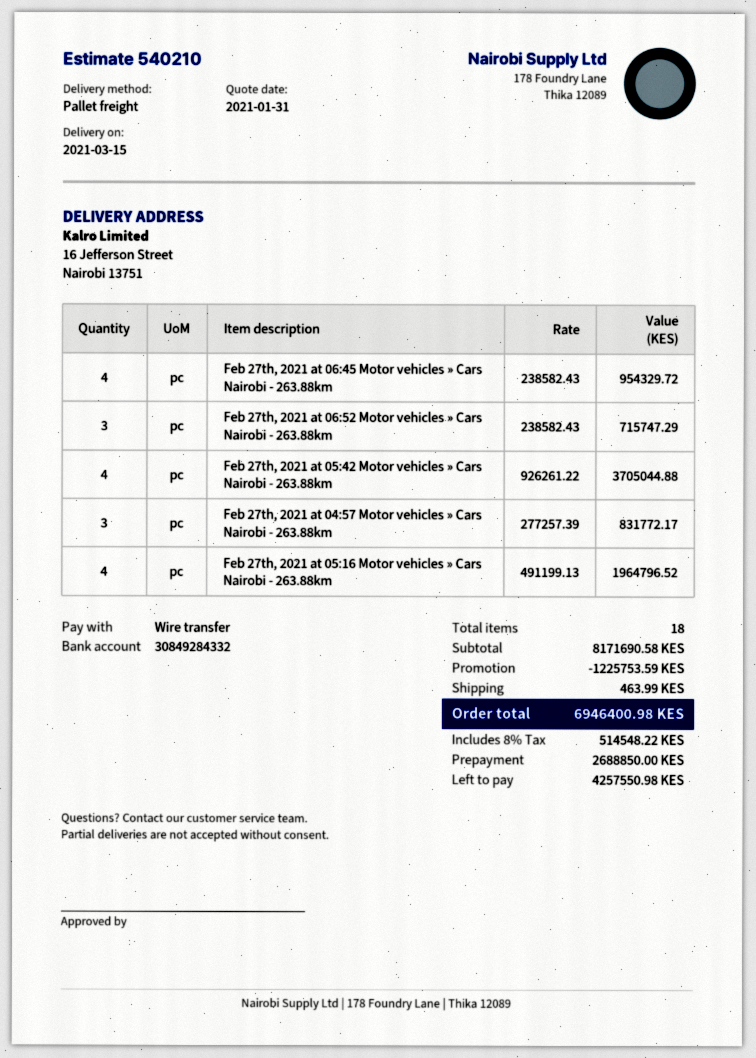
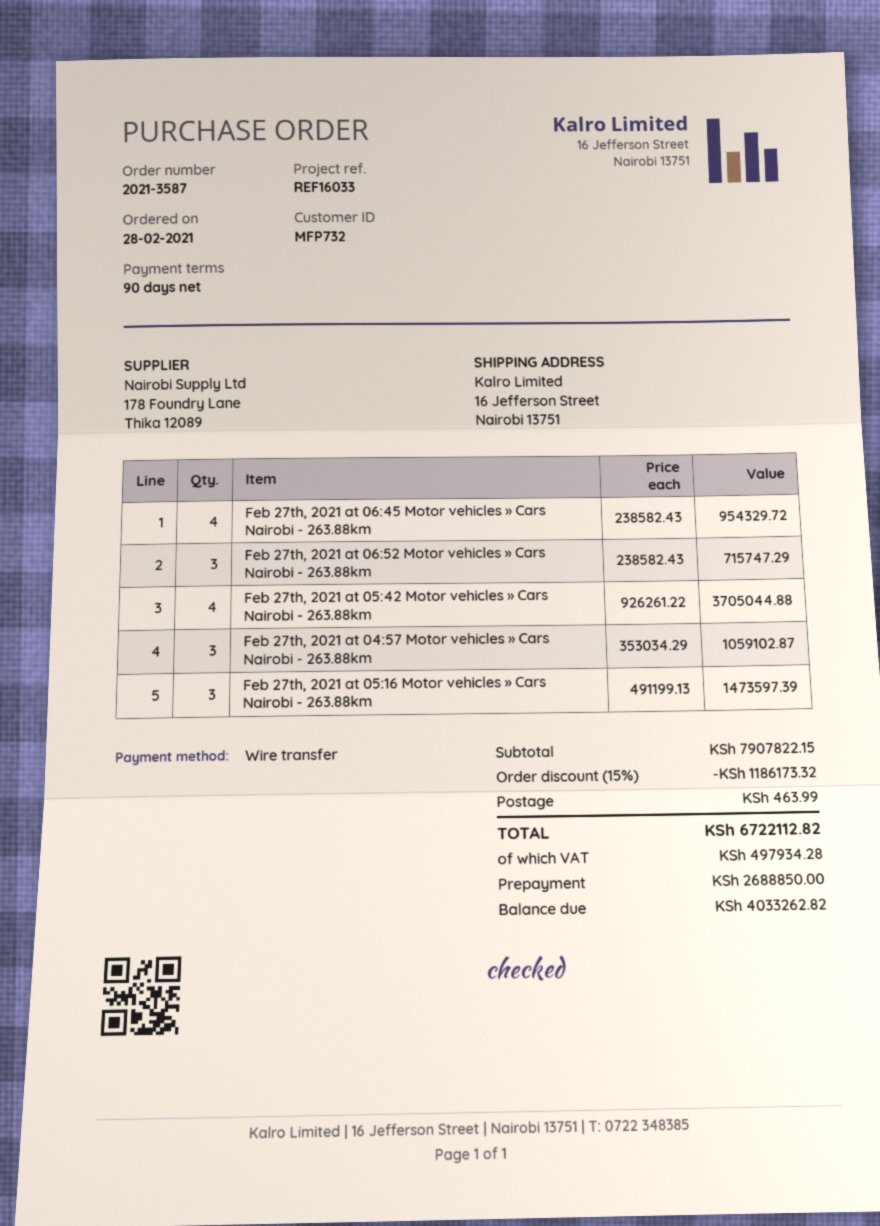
Feb 27th, 2021 at 04:57 Motor vehicles » Cars Nairobi - 263.88km: 3 x 277257.39 = 831772.17 -> 3 x 353034.29 = 1059102.87
Feb 27th, 2021 at 05:16 Motor vehicles » Cars Nairobi - 263.88km: 4 x 491199.13 = 1964796.52 -> 3 x 491199.13 = 1473597.39
subtotal: 8171690.58 -> 7907822.15
discount: 1225753.59 -> 1186173.32
tax: 514548.22 -> 497934.28
total: 6946400.98 -> 6722112.82
balance: 4257550.98 -> 4033262.82

